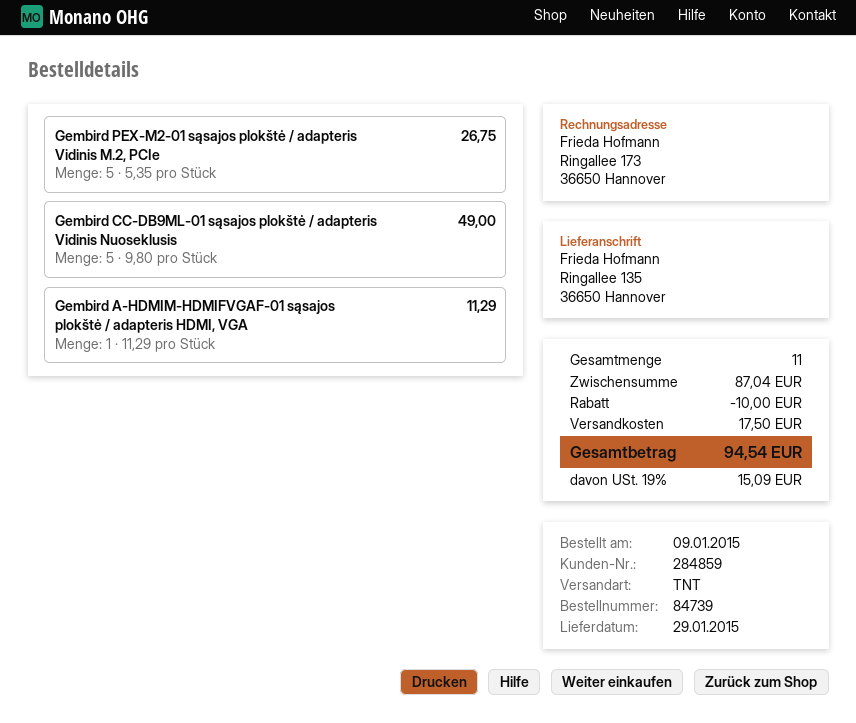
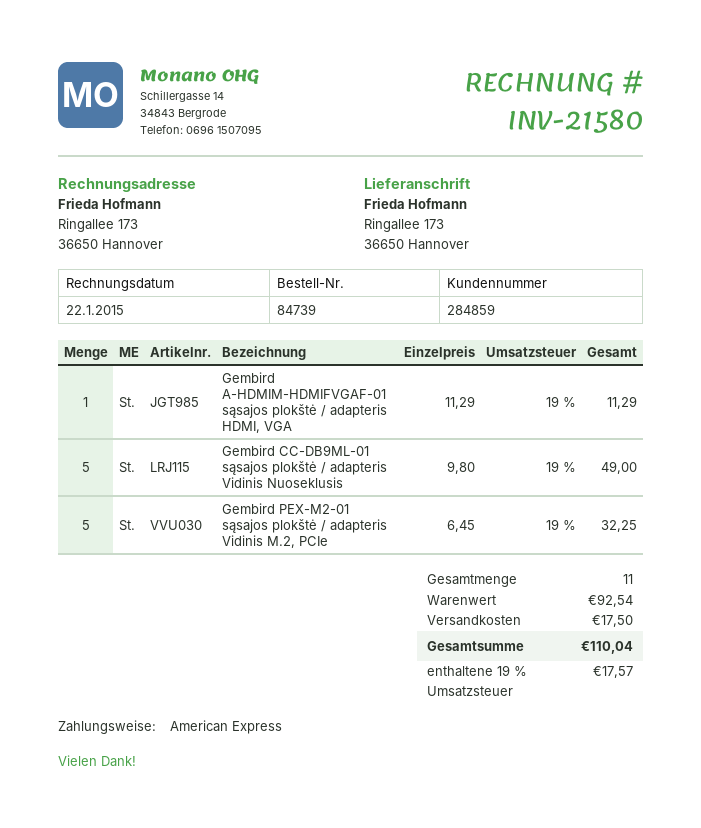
ship to: Ringallee 135, 36650 Hannover -> Ringallee 173, 36650 Hannover
Gembird PEX-M2-01 sąsajos plokštė / adapteris Vidinis M.2, PCIe: 5 x 5.35 = 26.75 -> 5 x 6.45 = 32.25
subtotal: 87.04 -> 92.54
discount: 10.00 -> none
tax: 19% = 15.09 -> 19% = 17.57
total: 94.54 -> 110.04

